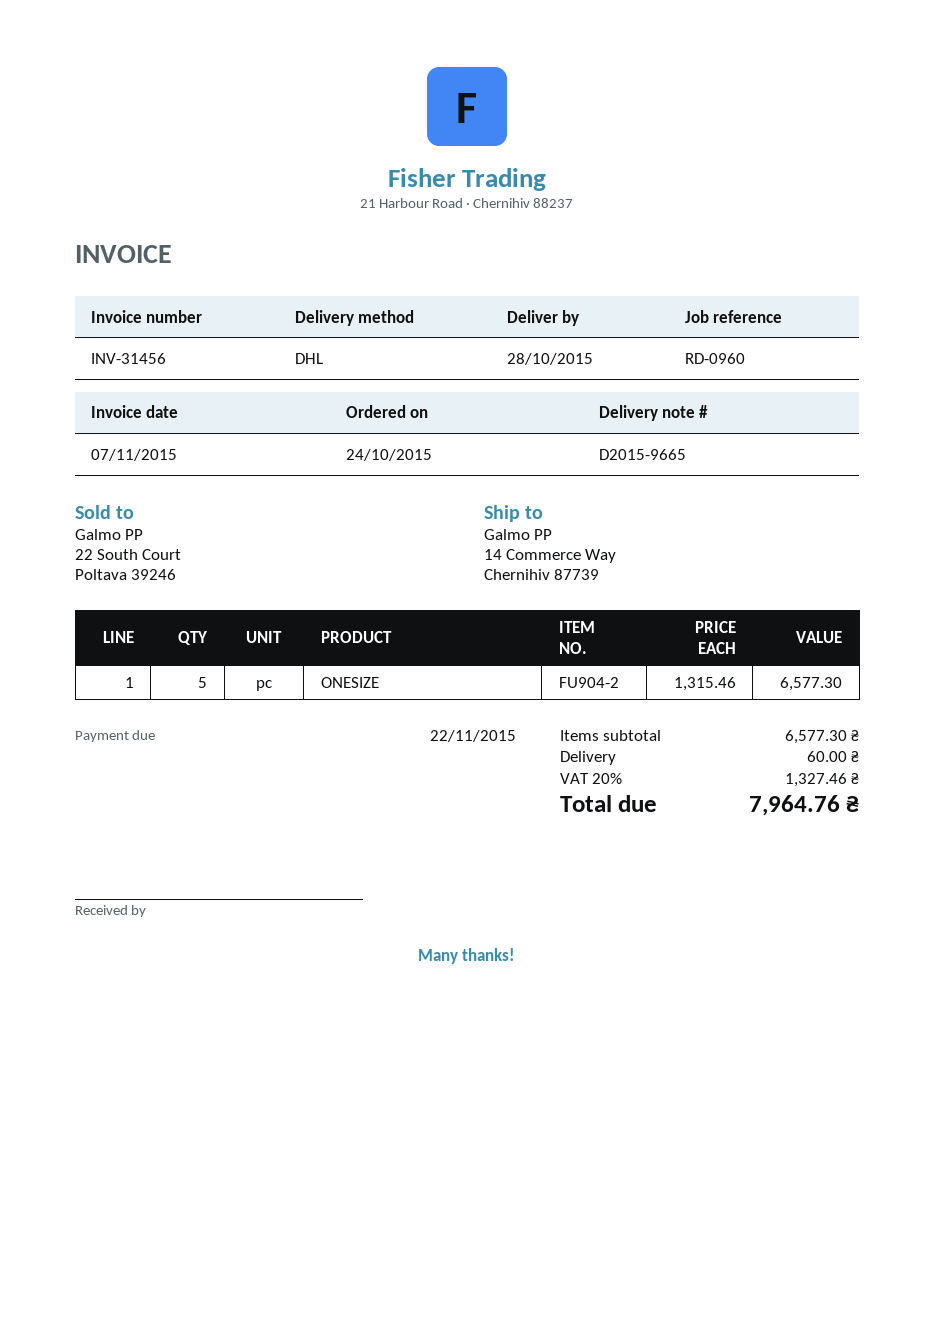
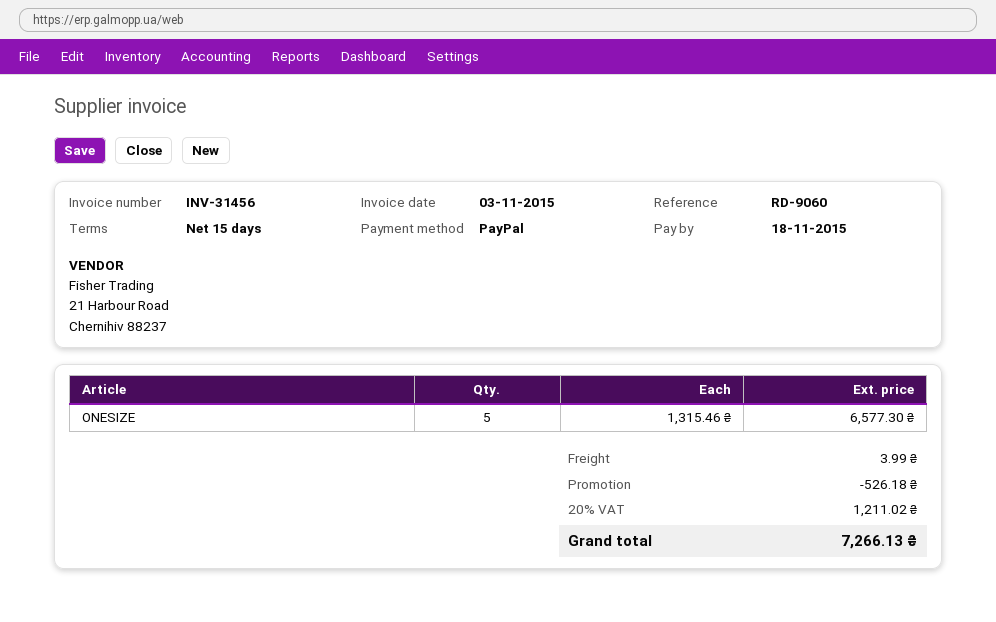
invoice date: 2015-11-07 -> 2015-11-03
due date: 2015-11-22 -> 2015-11-18
reference: RD-0960 -> RD-9060
discount: none -> 526.18
shipping: 60.00 -> 3.99
tax: 20% = 1327.46 -> 20% = 1211.02
total: 7964.76 -> 7266.13

